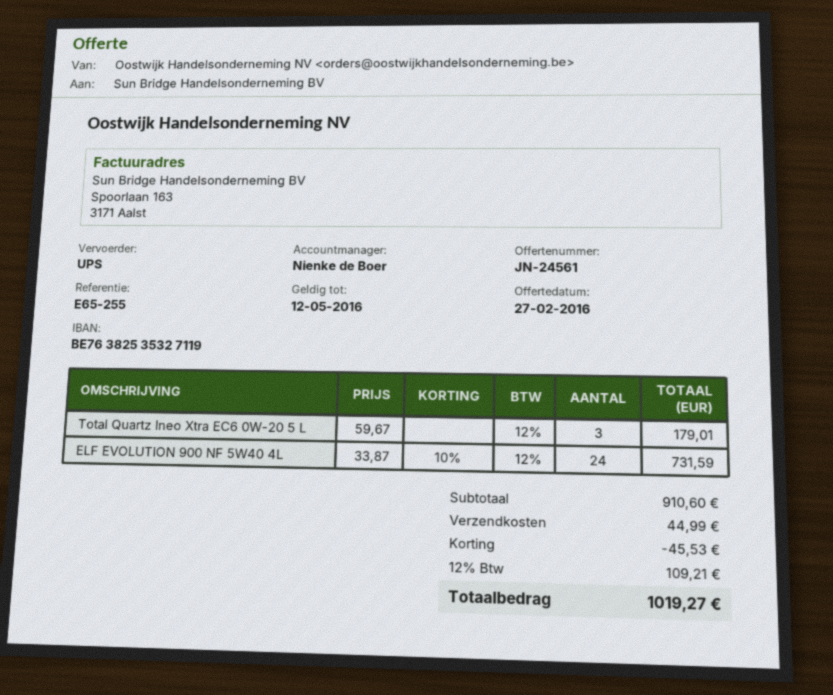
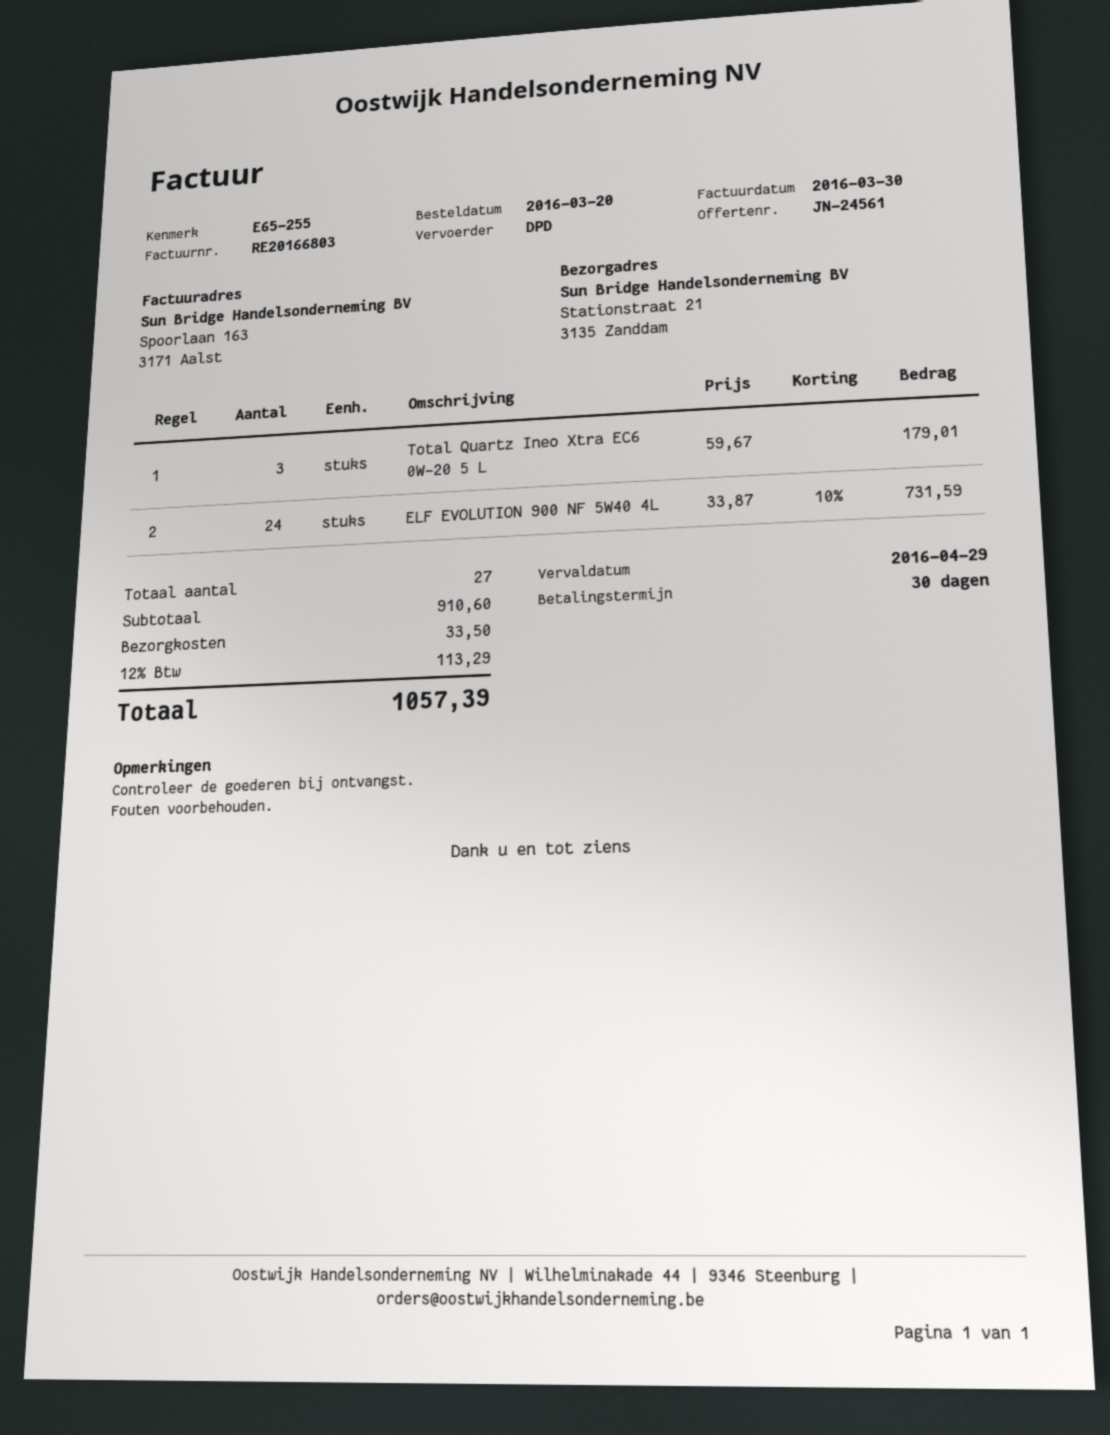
shipping method: UPS -> DPD
discount: 45.53 -> none
shipping: 44.99 -> 33.50
tax: 12% = 109.21 -> 12% = 113.29
total: 1019.27 -> 1057.39

